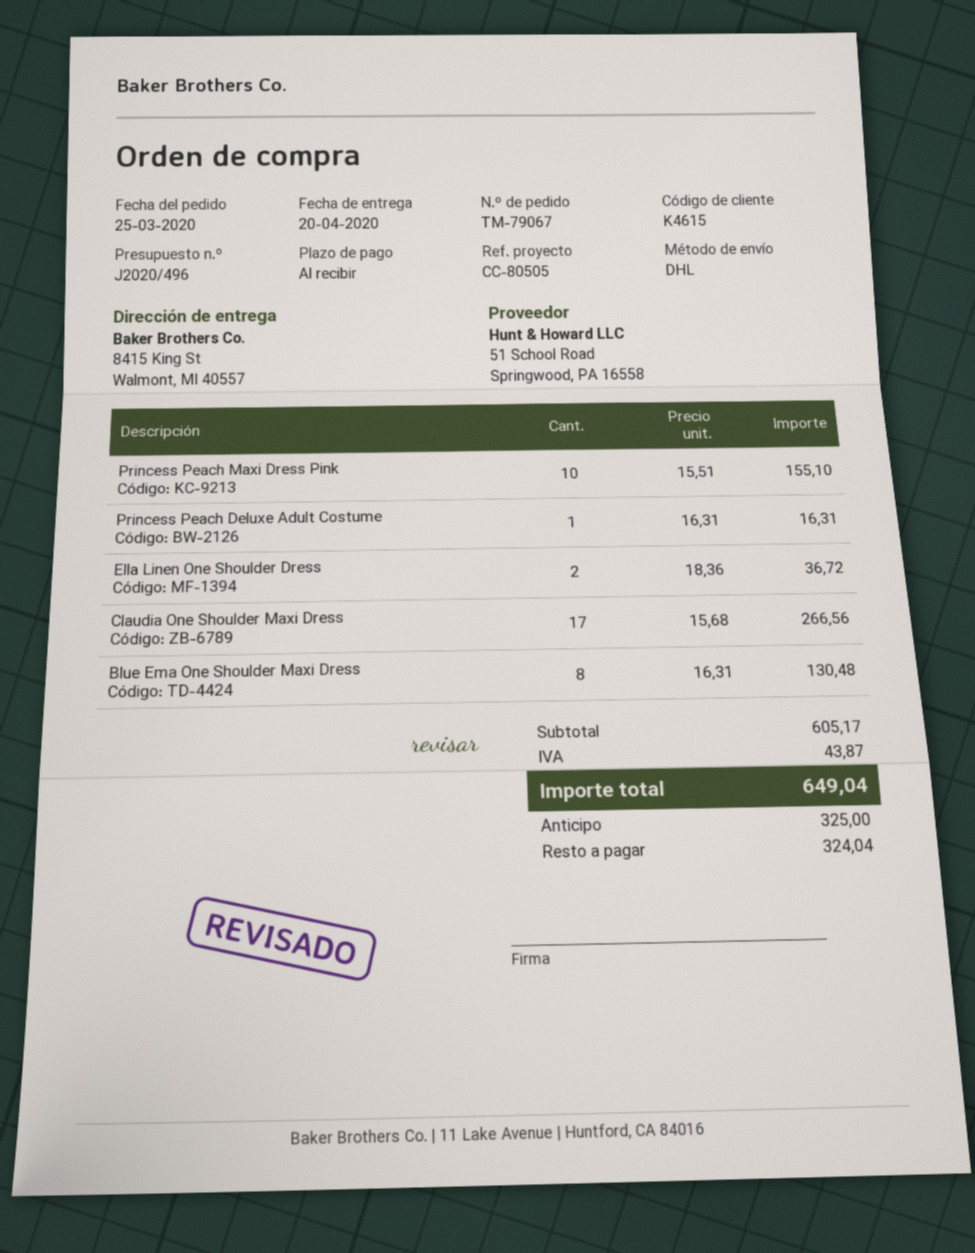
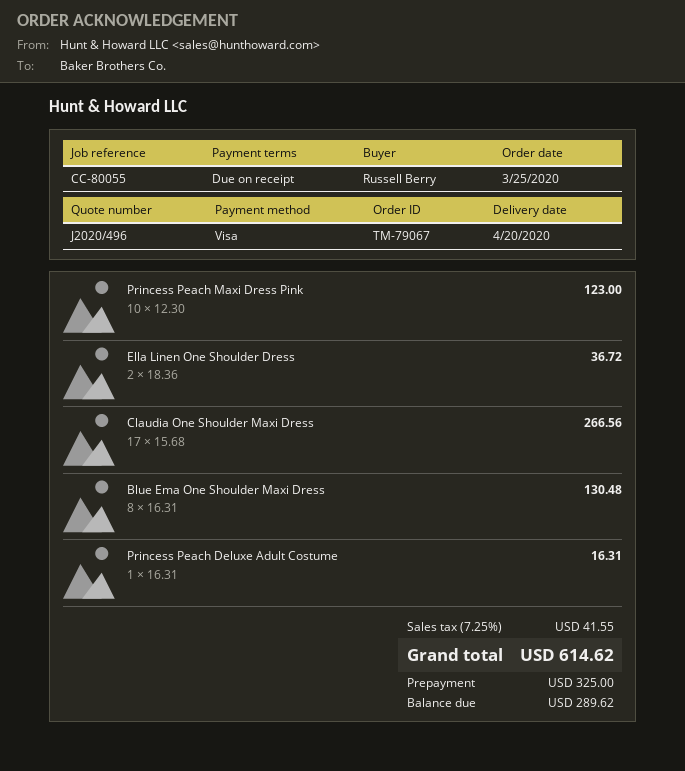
reference: CC-80505 -> CC-80055
Princess Peach Maxi Dress Pink: 10 x 15.51 = 155.10 -> 10 x 12.30 = 123.00
tax: 43.87 -> 41.55
total: 649.04 -> 614.62
balance: 324.04 -> 289.62

